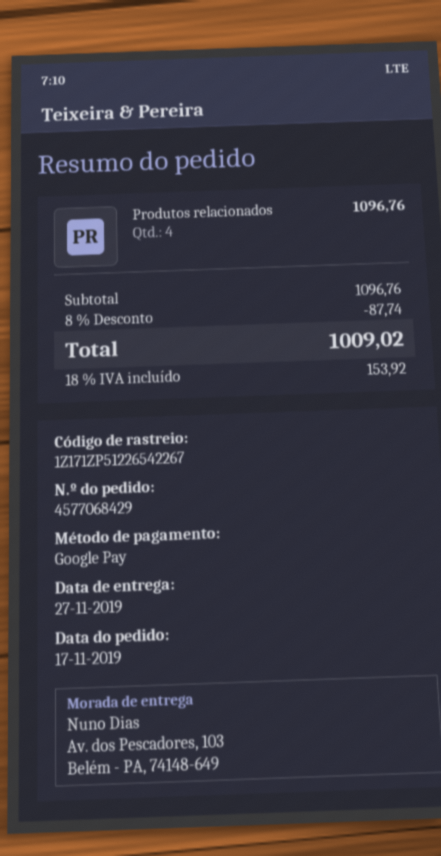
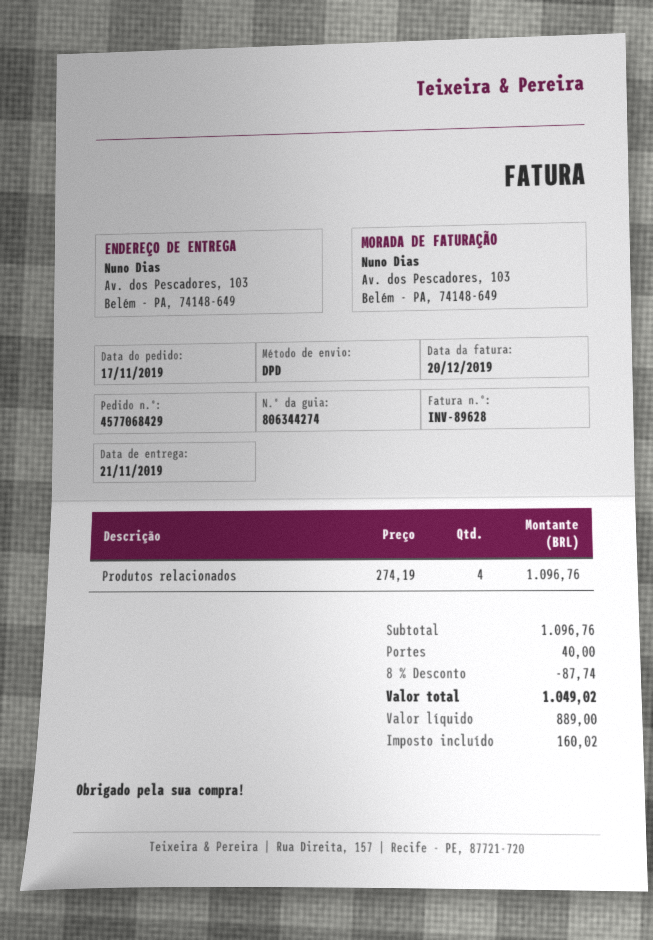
delivery date: 2019-11-27 -> 2019-11-21
shipping: none -> 40.00
tax: 153.92 -> 160.02
total: 1009.02 -> 1049.02

